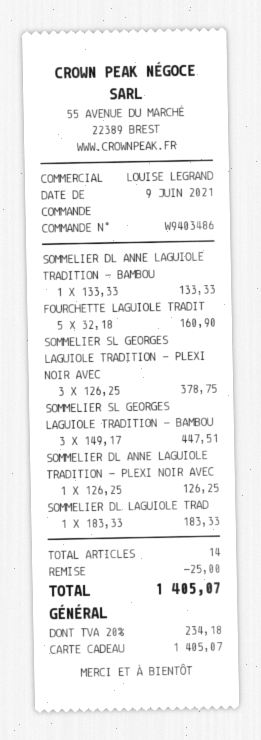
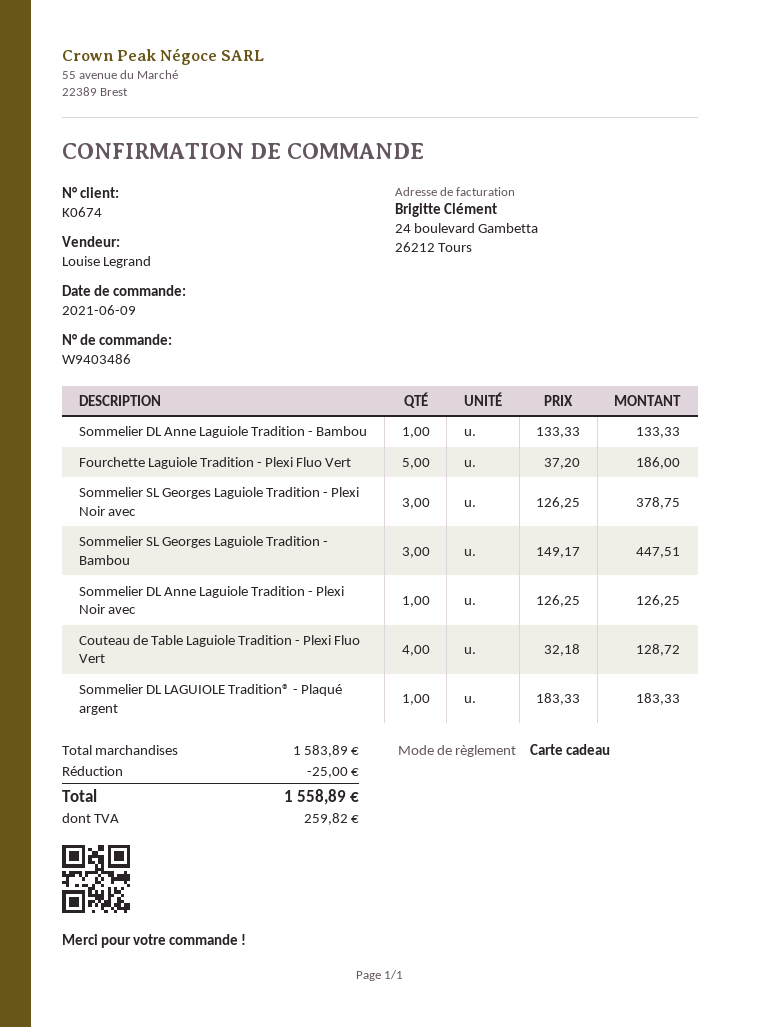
FOURCHETTE LAGUIOLE TRADIT: 5 x 32.18 = 160.90 -> 5 x 37.20 = 186.00
Couteau de Table Laguiole Tradition - Plexi Fluo Vert: none -> 4 x 32.18 = 128.72
tax: 234.18 -> 259.82
total: 1405.07 -> 1558.89

